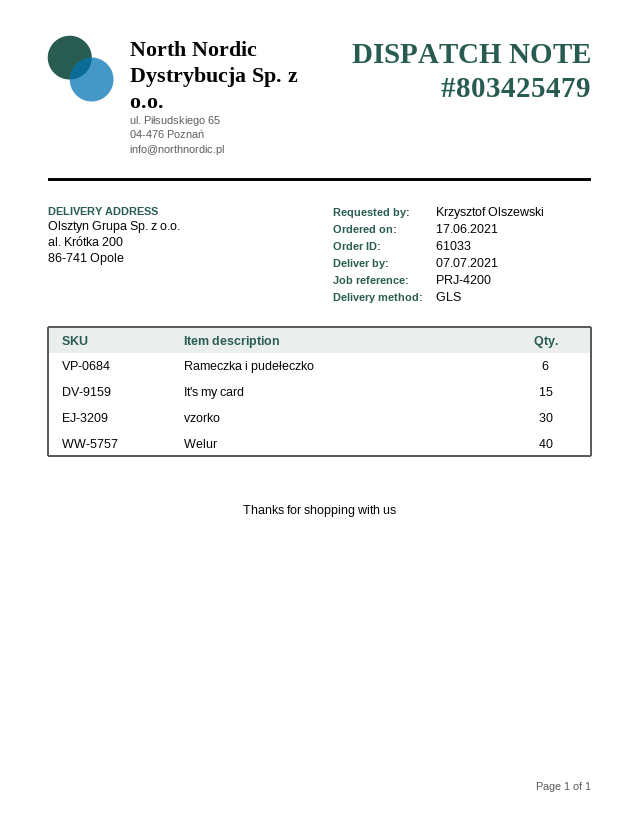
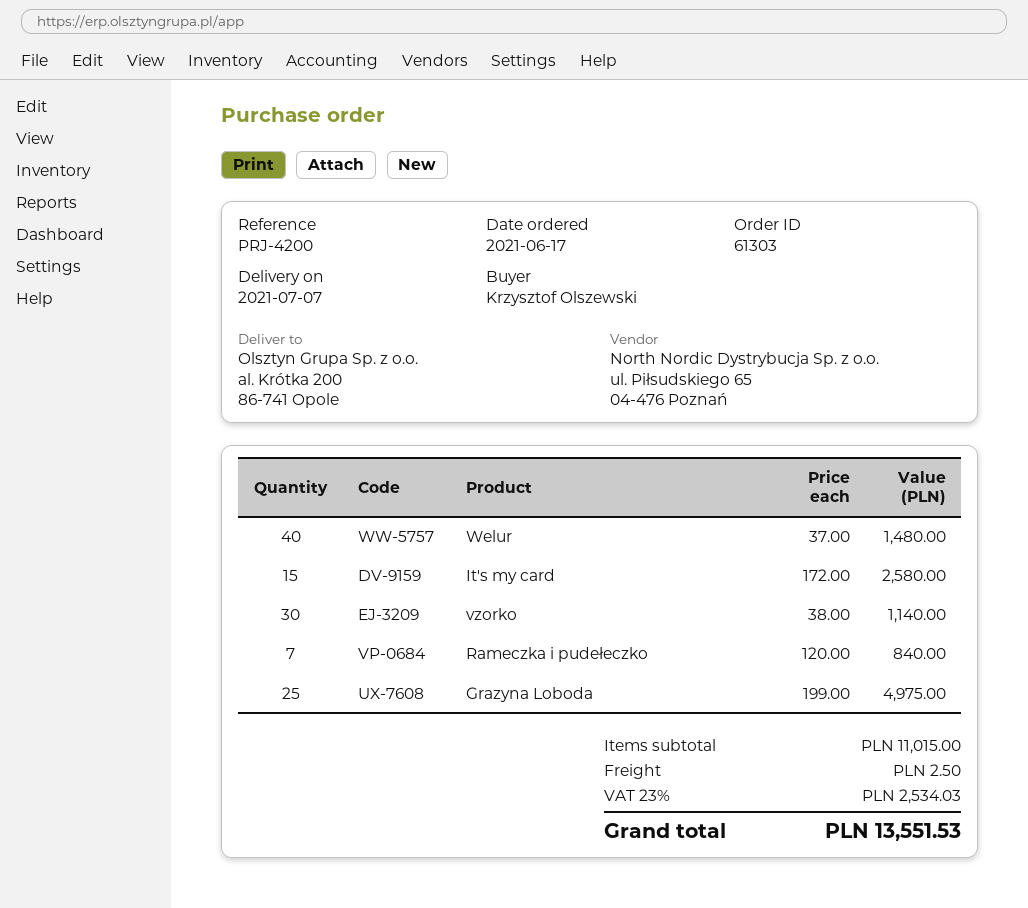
order number: 61033 -> 61303
Rameczka i pudełeczko: 6 -> 7
Grazyna Loboda: none -> 25

